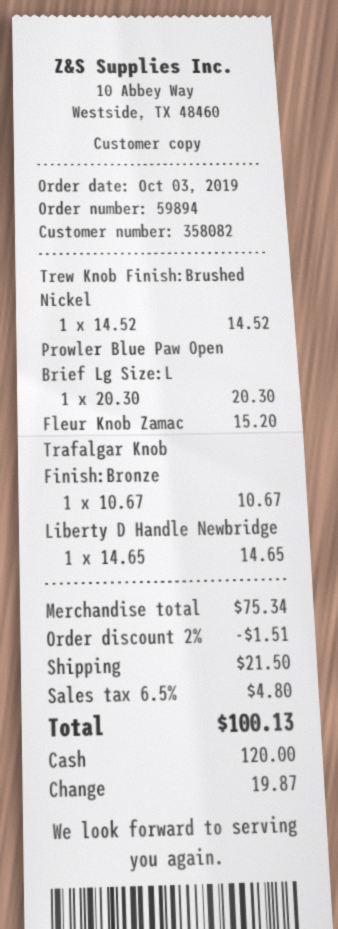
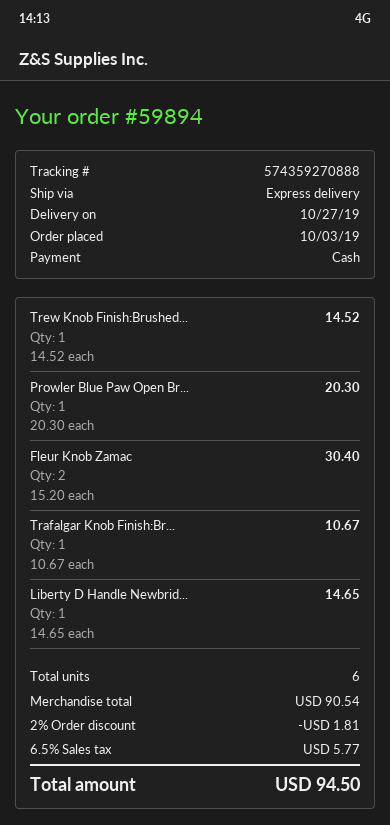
Fleur Knob Zamac: 1 x 15.20 = 15.20 -> 2 x 15.20 = 30.40
subtotal: 75.34 -> 90.54
discount: 2% = 1.51 -> 2% = 1.81
shipping: 21.50 -> none
tax: 6.5% = 4.80 -> 6.5% = 5.77
total: 100.13 -> 94.50

